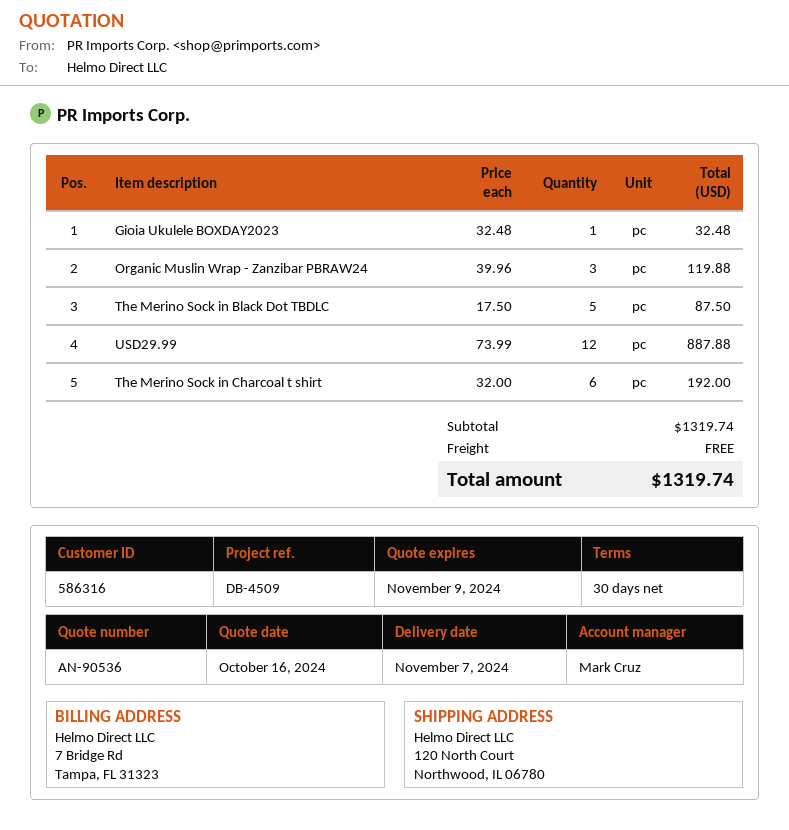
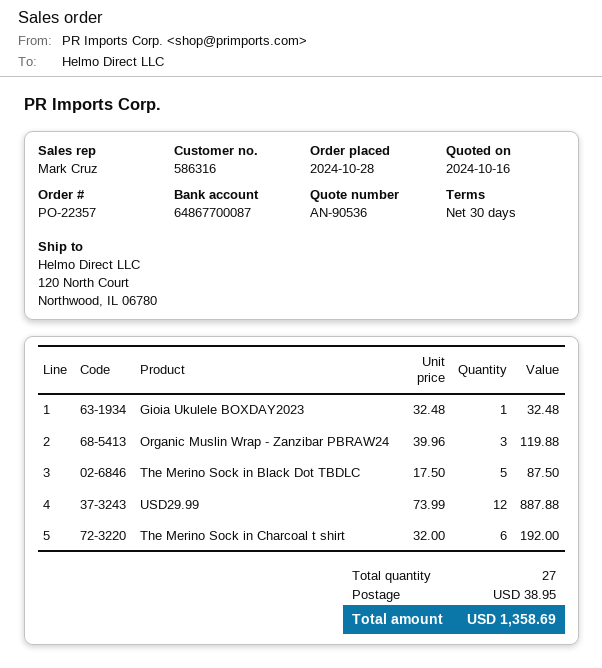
shipping: 0.00 -> 38.95
total: 1319.74 -> 1358.69

